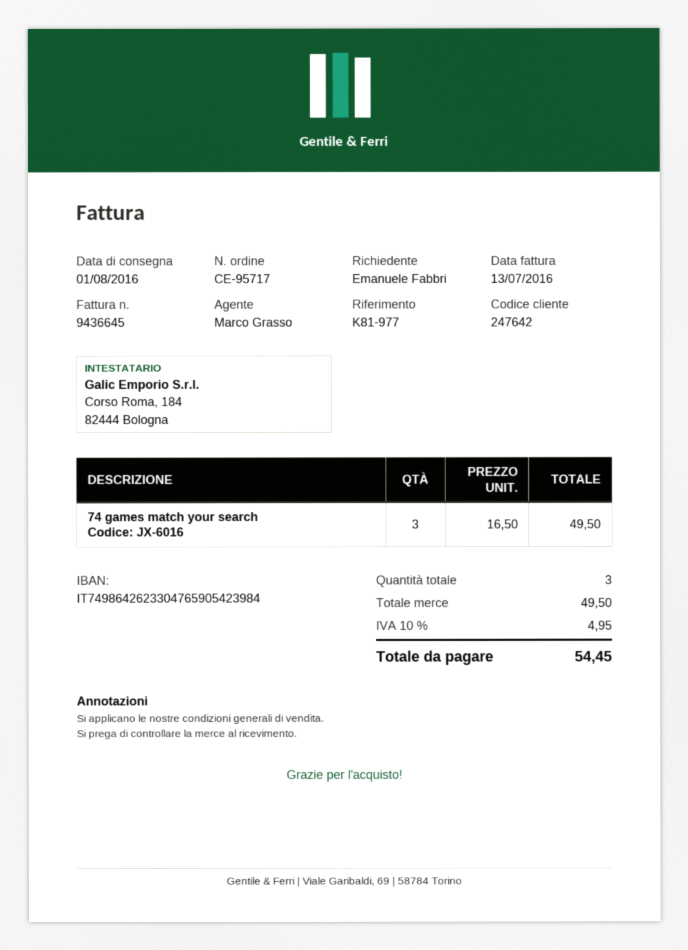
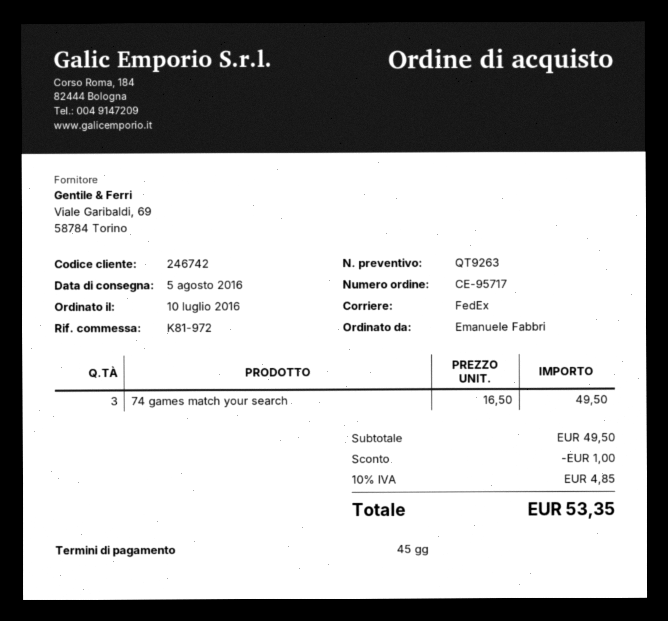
delivery date: 2016-08-01 -> 2016-08-05
customer number: 247642 -> 246742
reference: K81-977 -> K81-972
discount: none -> 1.00
tax: 10% = 4.95 -> 10% = 4.85
total: 54.45 -> 53.35

